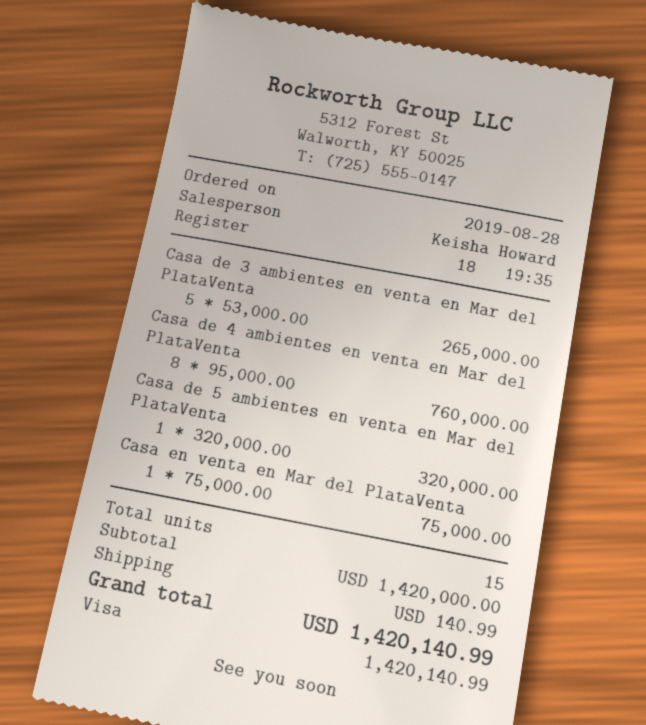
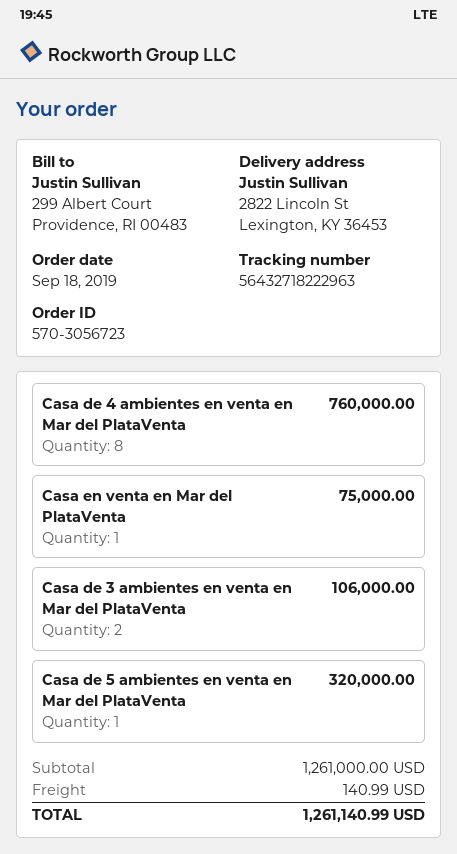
order date: 2019-08-28 -> 2019-09-18
Casa de 3 ambientes en venta en Mar del PlataVenta: 5 for 265000.00 -> 2 for 106000.00
subtotal: 1420000.00 -> 1261000.00
total: 1420140.99 -> 1261140.99

